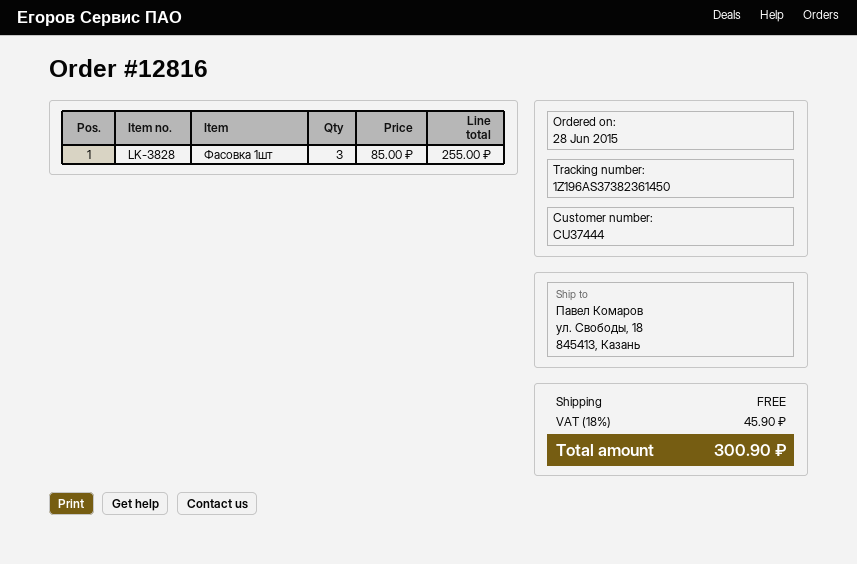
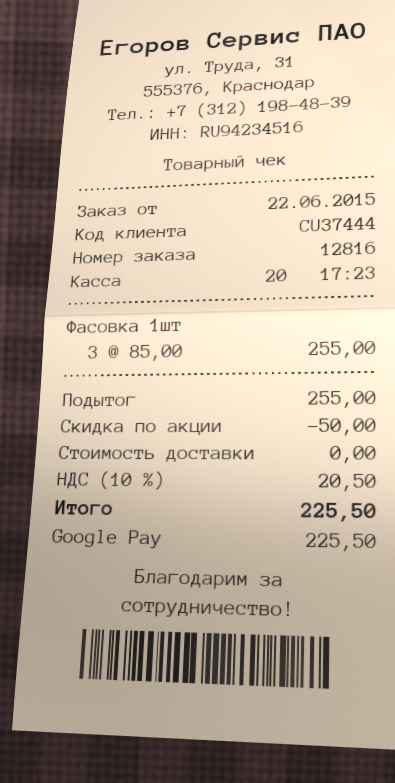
order date: 2015-06-28 -> 2015-06-22
discount: none -> 50.00
tax: 18% = 45.90 -> 10% = 20.50
total: 300.90 -> 225.50

